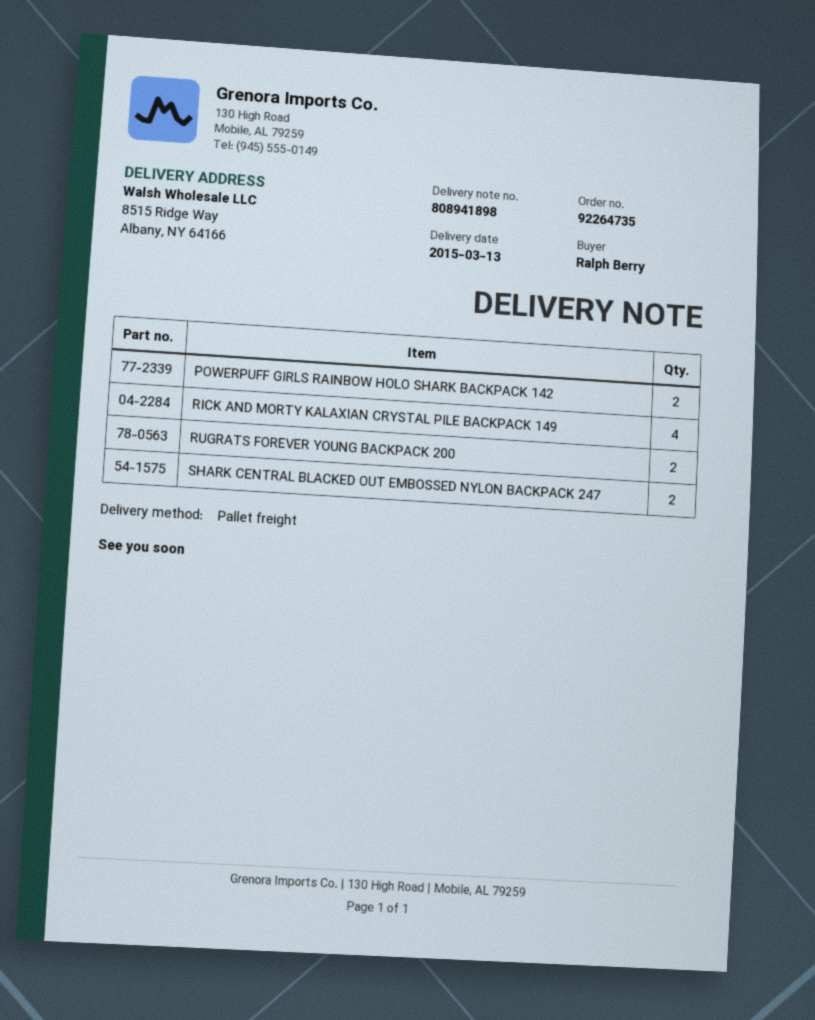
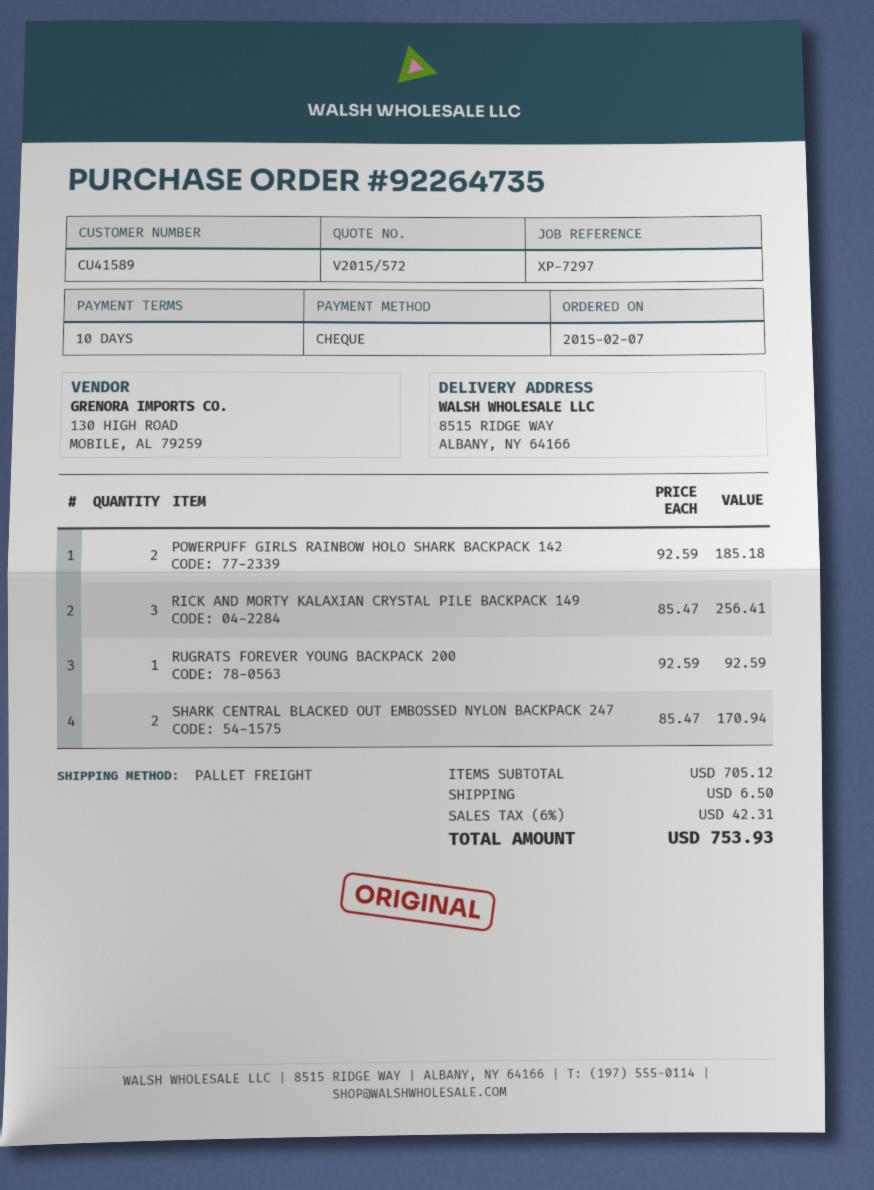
RICK AND MORTY KALAXIAN CRYSTAL PILE BACKPACK 149: 4 -> 3
RUGRATS FOREVER YOUNG BACKPACK 200: 2 -> 1

